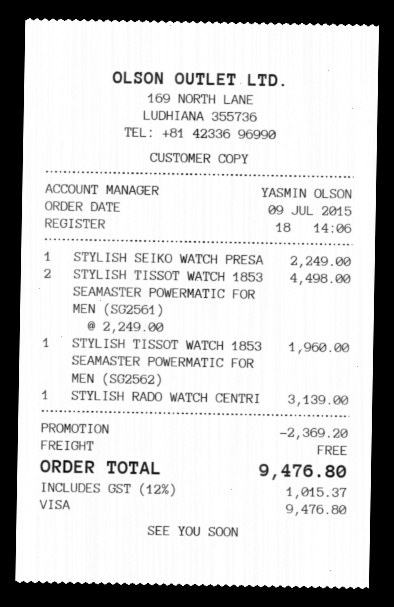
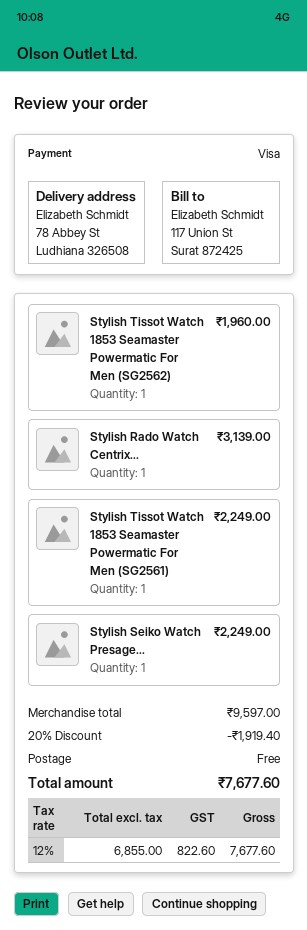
STYLISH TISSOT WATCH 1853 SEAMASTER POWERMATIC FOR MEN (SG2561): 2 for 4498.00 -> 1 for 2249.00
discount: 2369.20 -> 1919.40
tax: 12% = 1015.37 -> 12% = 822.60
total: 9476.80 -> 7677.60

